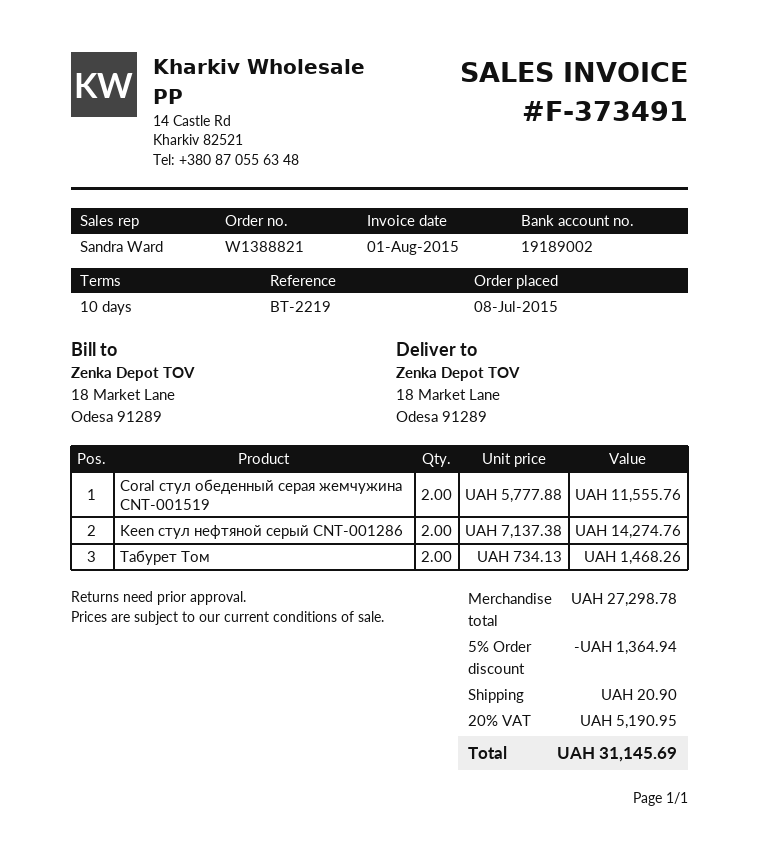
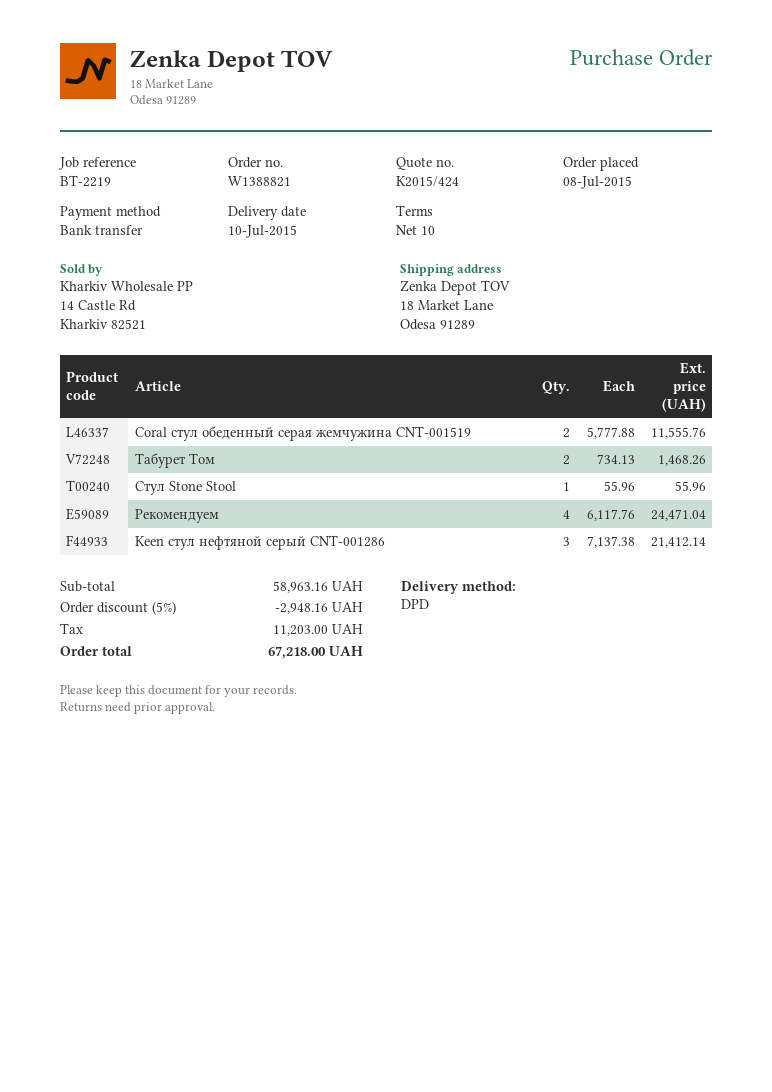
Keen стул нефтяной серый CNT-001286: 2 x 7137.38 = 14274.76 -> 3 x 7137.38 = 21412.14
Стул Stone Stool: none -> 1 x 55.96 = 55.96
Рекомендуем: none -> 4 x 6117.76 = 24471.04
subtotal: 27298.78 -> 58963.16
discount: 5% = 1364.94 -> 5% = 2948.16
shipping: 20.90 -> none
tax: 5190.95 -> 11203.00
total: 31145.69 -> 67218.00

